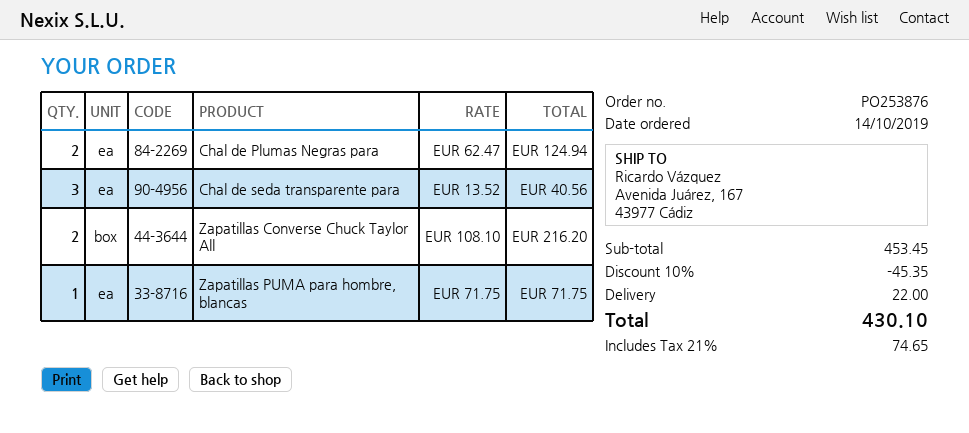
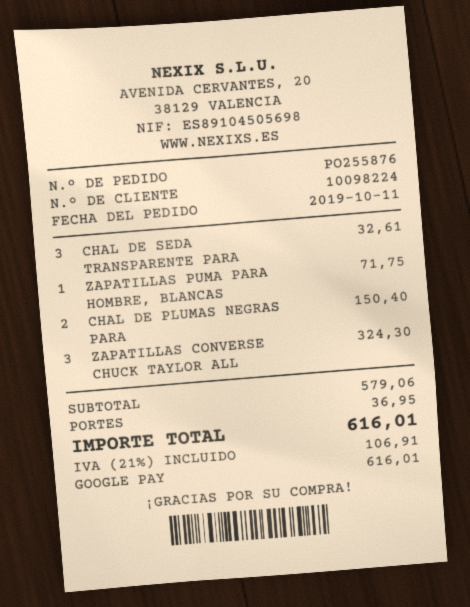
order number: PO253876 -> PO255876
order date: 2019-10-14 -> 2019-10-11
Chal de Plumas Negras para: 2 for 124.94 -> 2 for 150.40
Chal de seda transparente para: 3 for 40.56 -> 3 for 32.61
Zapatillas Converse Chuck Taylor All: 2 for 216.20 -> 3 for 324.30
subtotal: 453.45 -> 579.06
discount: 10% = 45.35 -> none
shipping: 22.00 -> 36.95
tax: 21% = 74.65 -> 21% = 106.91
total: 430.10 -> 616.01

